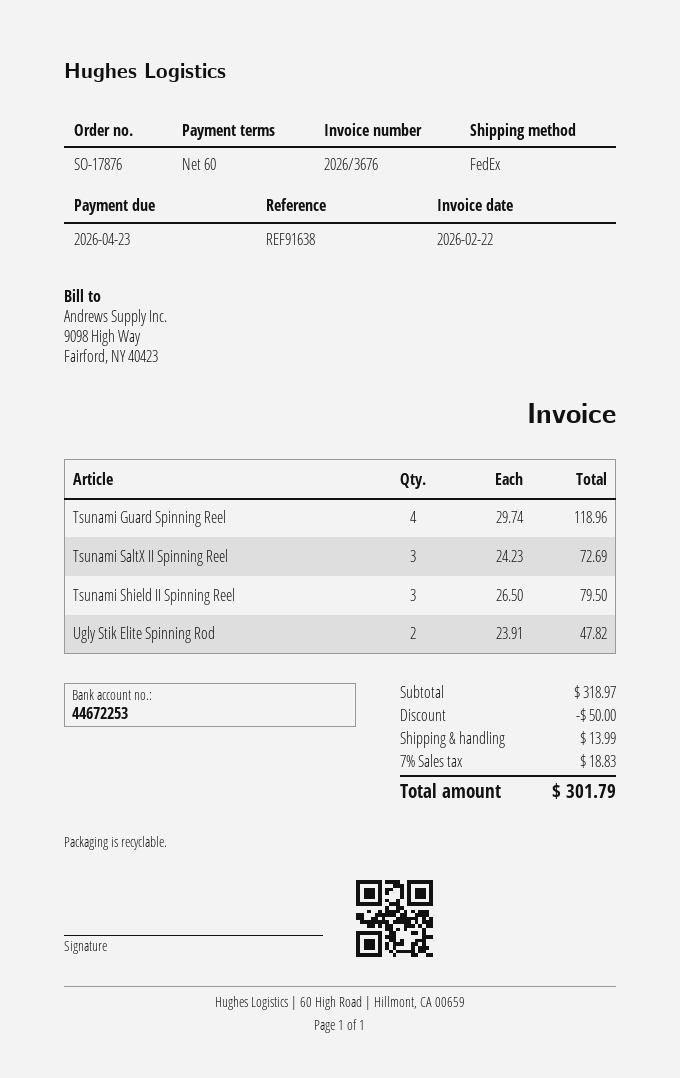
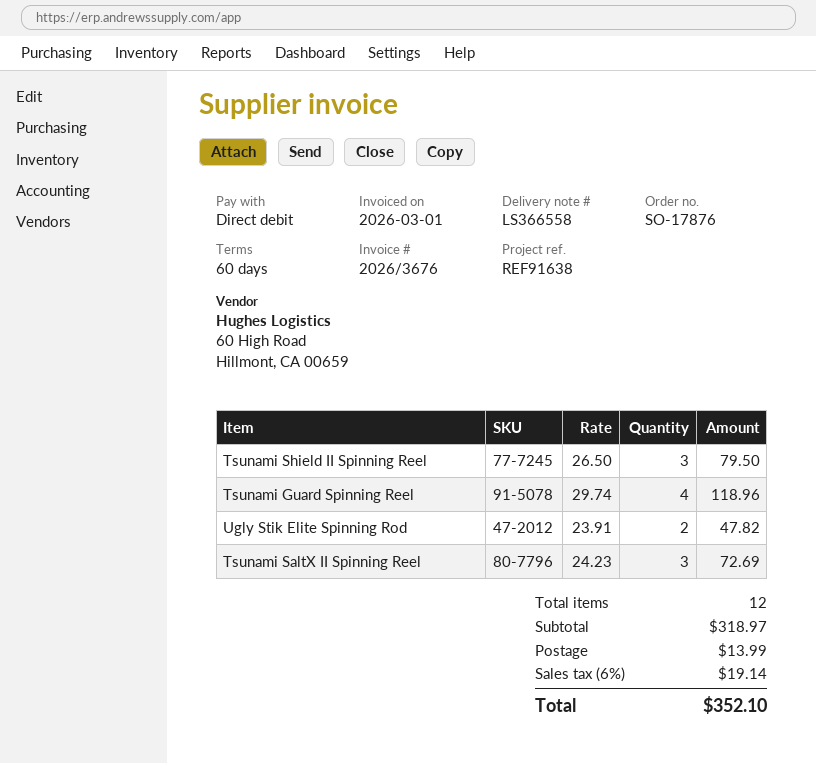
invoice date: 2026-02-22 -> 2026-03-01
discount: 50.00 -> none
tax: 7% = 18.83 -> 6% = 19.14
total: 301.79 -> 352.10

